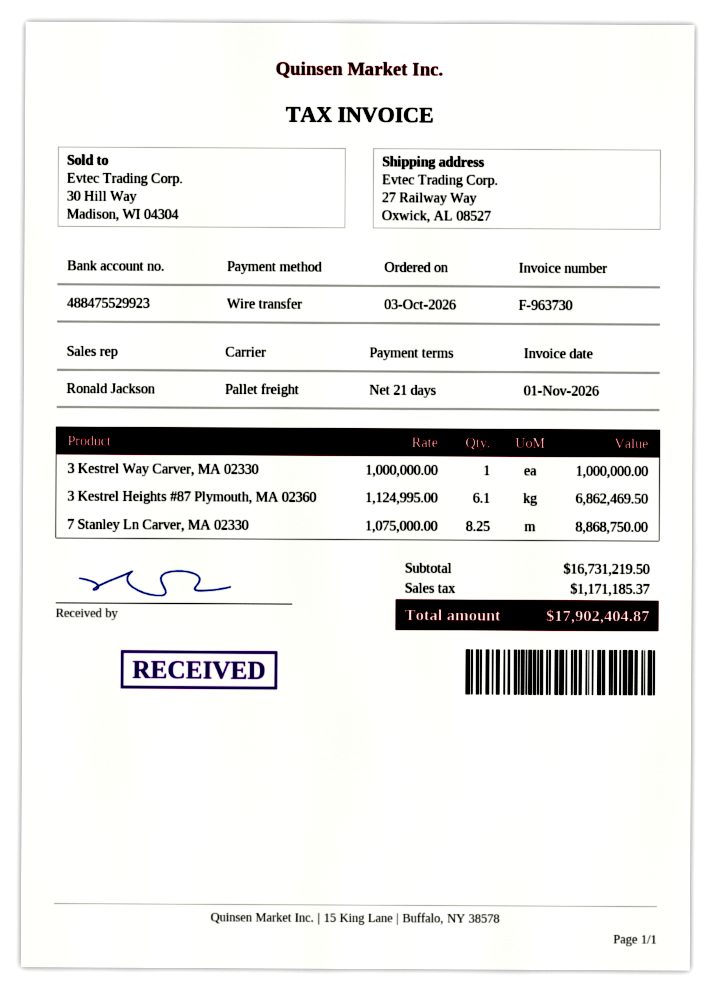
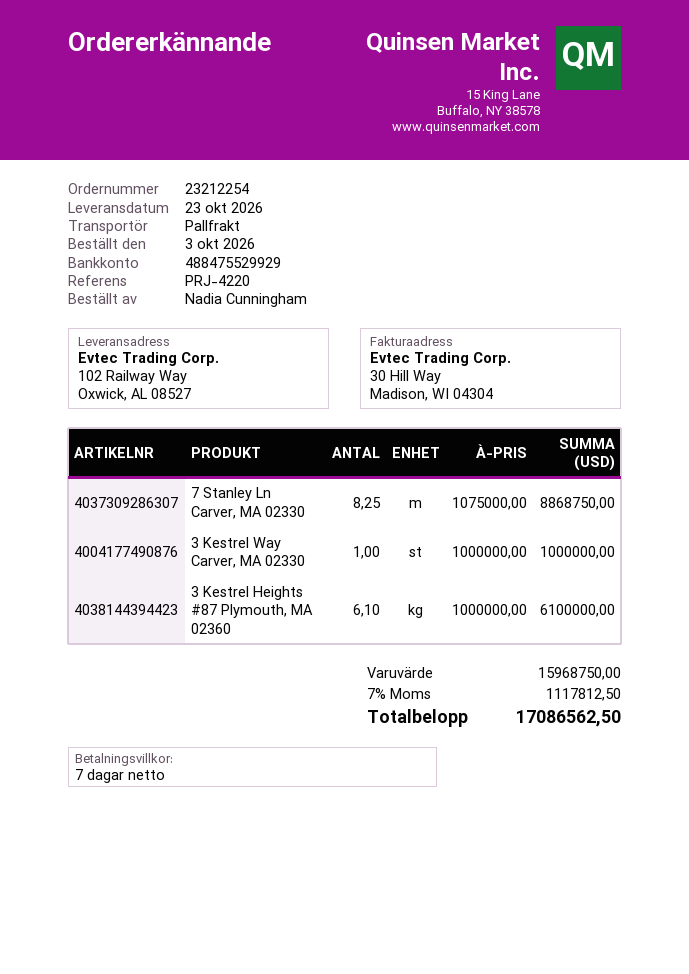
payment terms: 21 days -> 7 days
bank account: 488475529923 -> 488475529929
ship to: 27 Railway Way, Oxwick, AL 08527 -> 102 Railway Way, Oxwick, AL 08527
3 Kestrel Heights #87 Plymouth, MA 02360: 6.1 x 1124995.00 = 6862469.50 -> 6.1 x 1000000.00 = 6100000.00
subtotal: 16731219.50 -> 15968750.00
tax: 1171185.37 -> 1117812.50
total: 17902404.87 -> 17086562.50

